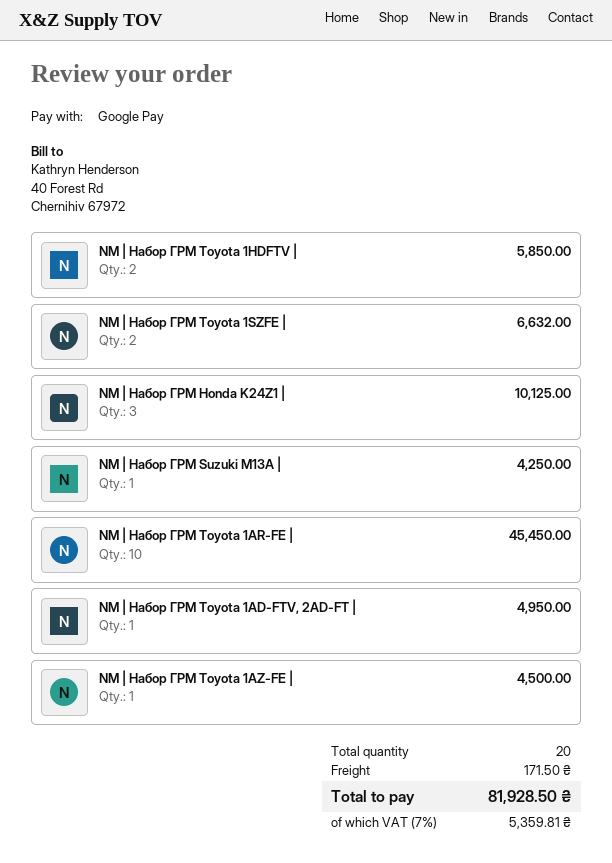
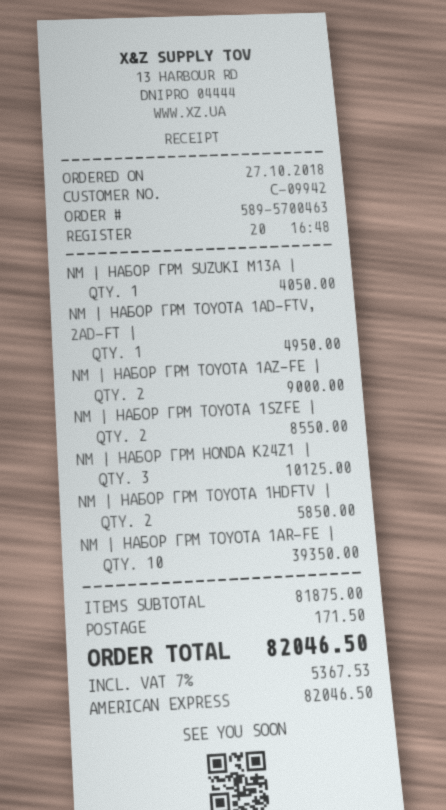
payment method: Google Pay -> American Express
NM | Набор ГРМ Toyota 1SZFE |: 2 for 6632.00 -> 2 for 8550.00
NM | Набор ГРМ Suzuki M13A |: 1 for 4250.00 -> 1 for 4050.00
NM | Набор ГРМ Toyota 1AR-FE |: 10 for 45450.00 -> 10 for 39350.00
NM | Набор ГРМ Toyota 1AZ-FE |: 1 for 4500.00 -> 2 for 9000.00
tax: 7% = 5359.81 -> 7% = 5367.53
total: 81928.50 -> 82046.50

